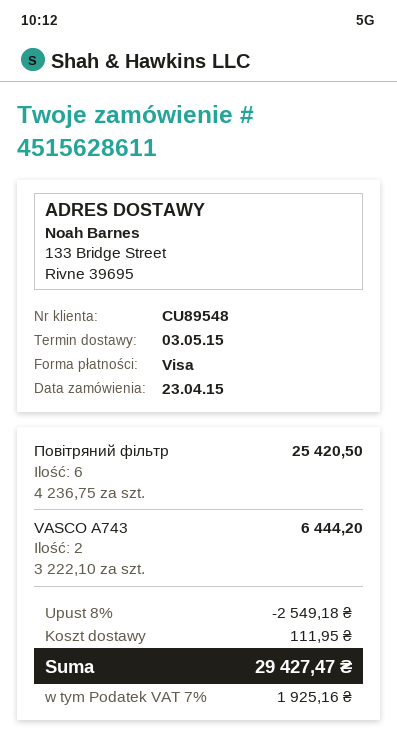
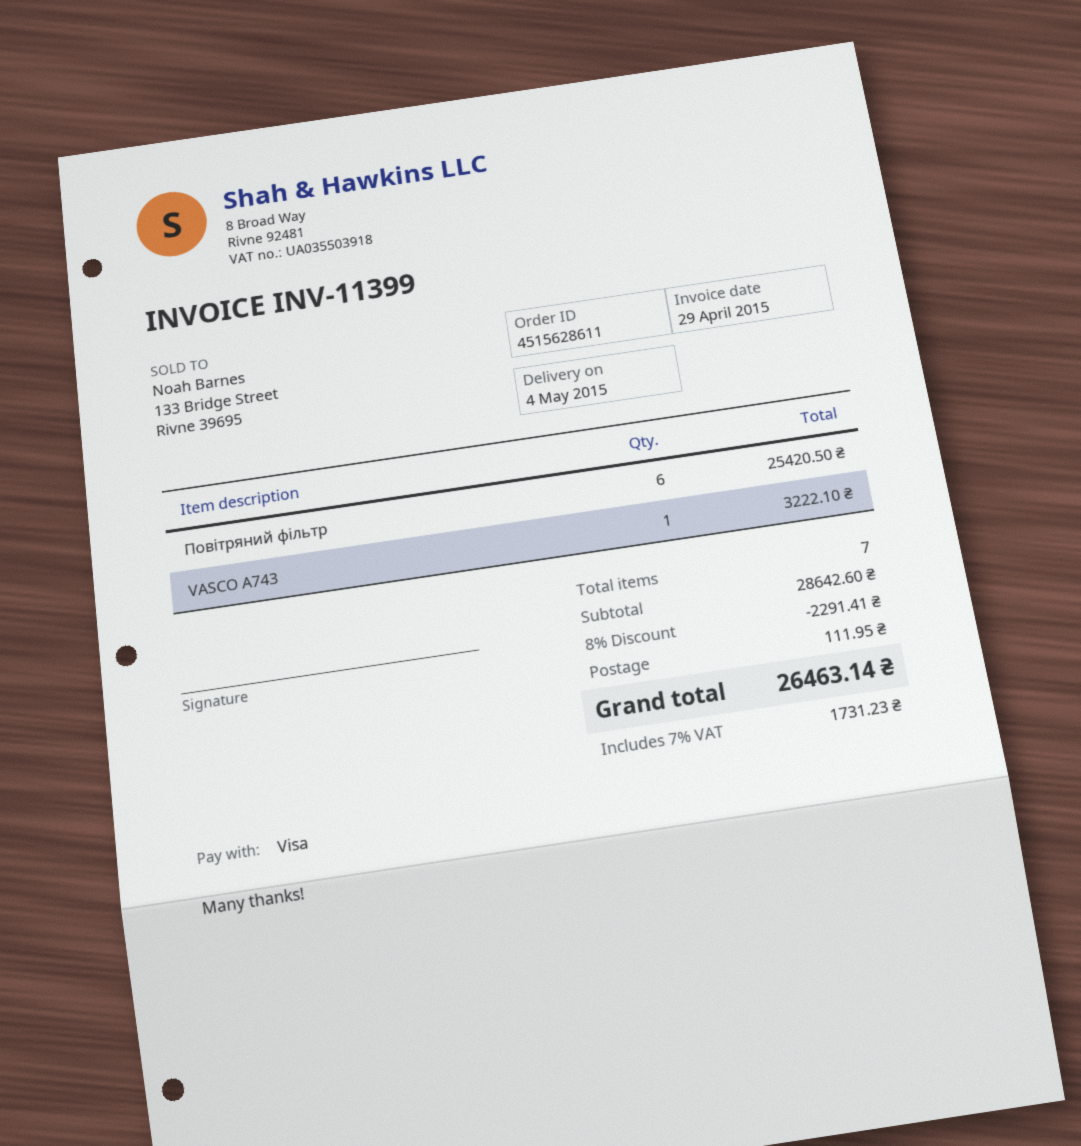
delivery date: 2015-05-03 -> 2015-05-04
VASCO A743: 2 for 6444.20 -> 1 for 3222.10
discount: 8% = 2549.18 -> 8% = 2291.41
tax: 7% = 1925.16 -> 7% = 1731.23
total: 29427.47 -> 26463.14

